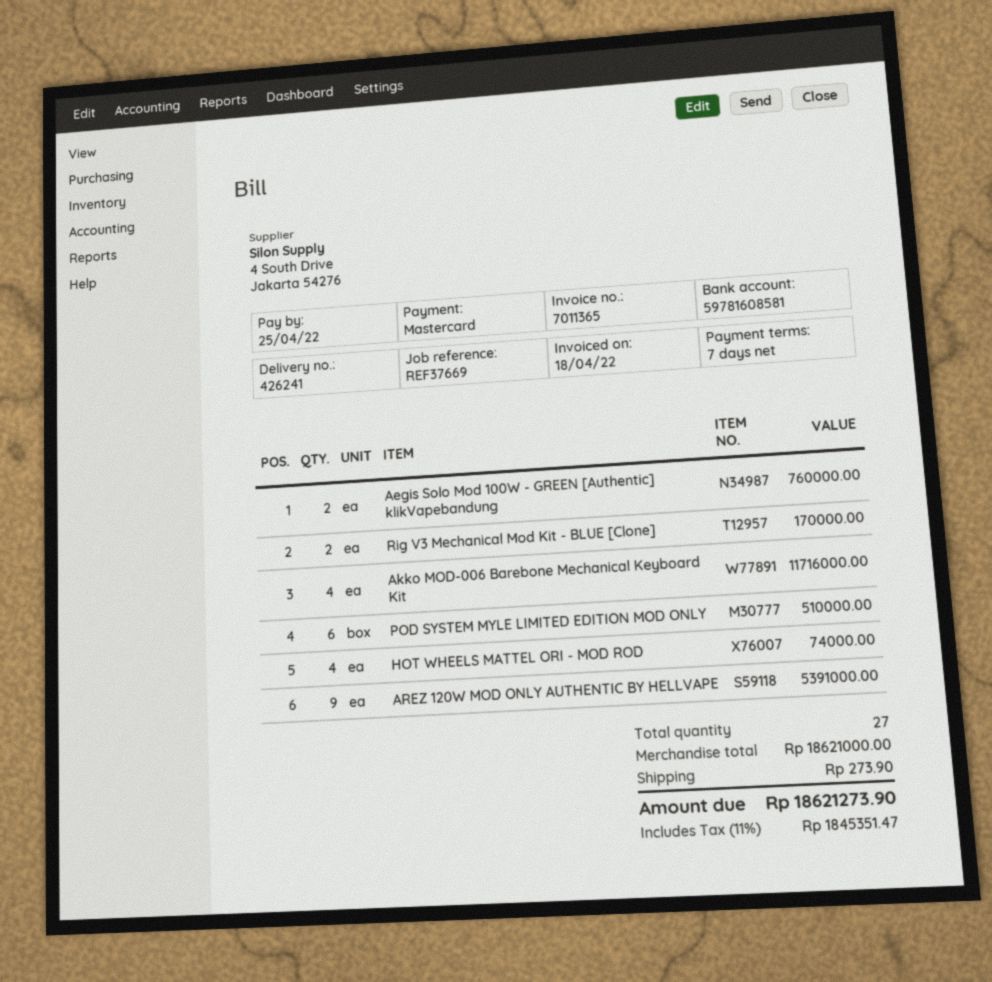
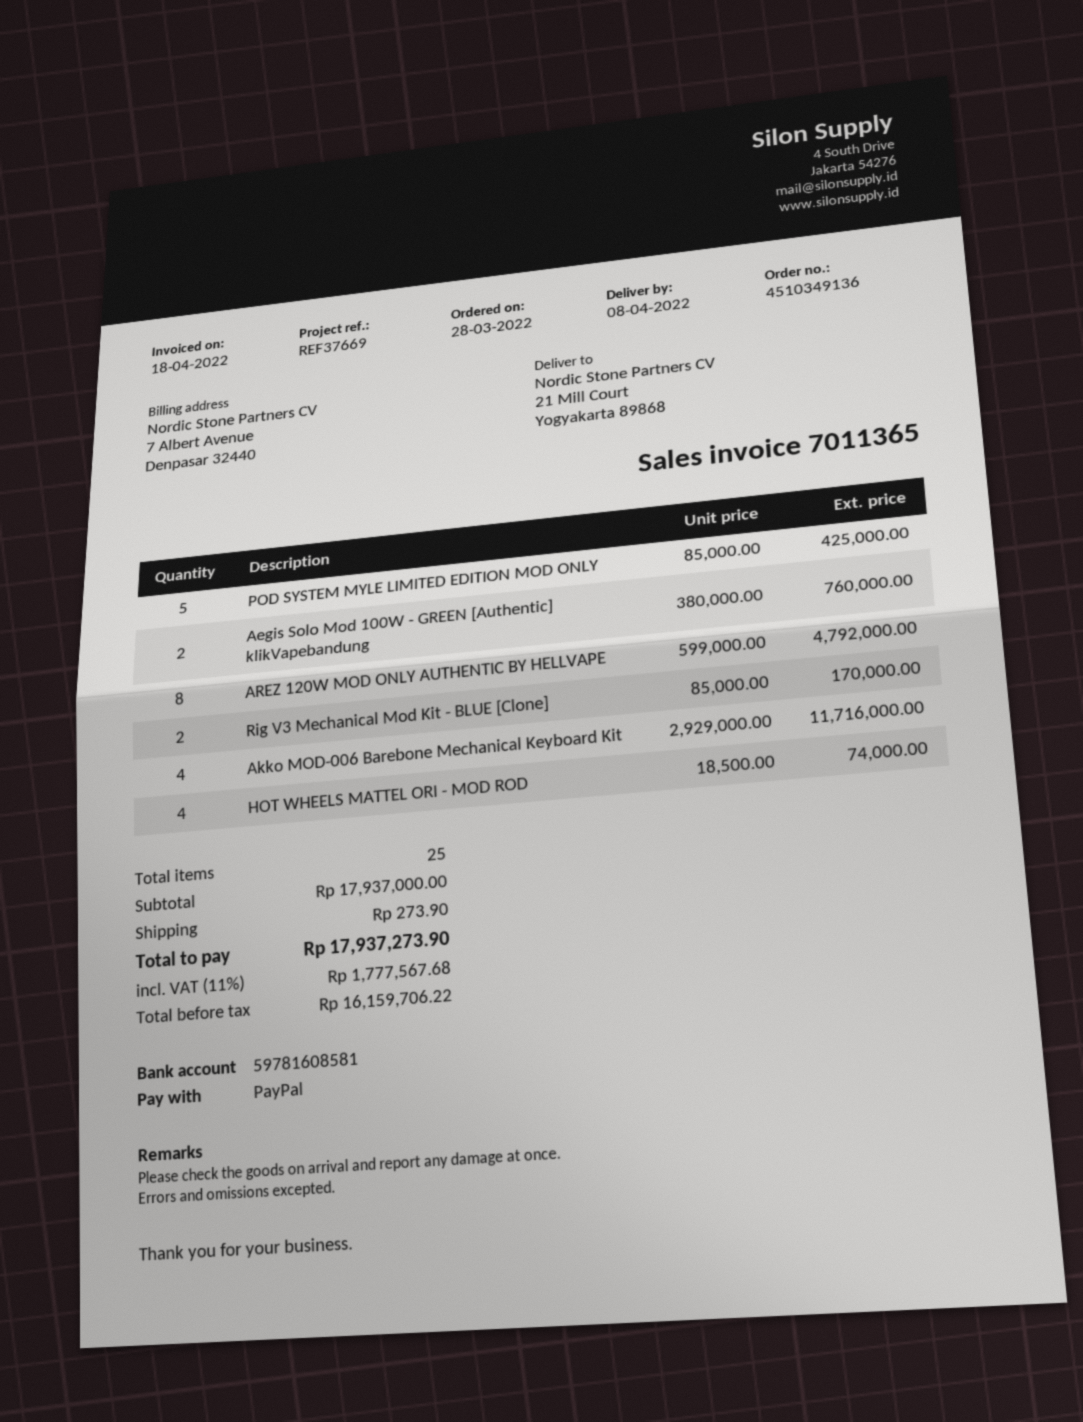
payment method: Mastercard -> PayPal
POD SYSTEM MYLE LIMITED EDITION MOD ONLY: 6 for 510000.00 -> 5 for 425000.00
AREZ 120W MOD ONLY AUTHENTIC BY HELLVAPE: 9 for 5391000.00 -> 8 for 4792000.00
total quantity: 27 -> 25
subtotal: 18621000.00 -> 17937000.00
tax: 11% = 1845351.47 -> 11% = 1777567.68
total: 18621273.90 -> 17937273.90

